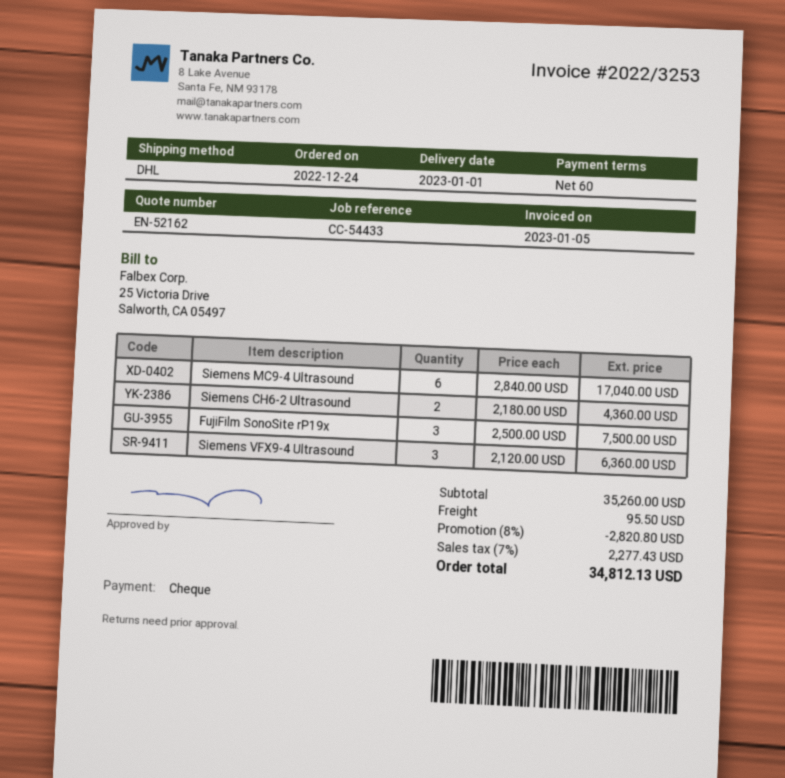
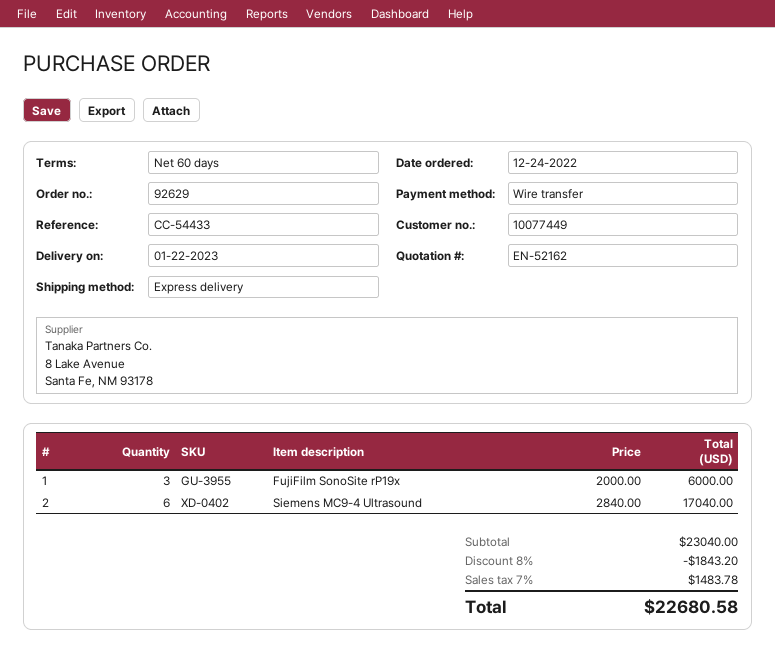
delivery date: 2023-01-01 -> 2023-01-22
payment method: cheque -> bank transfer
shipping method: DHL -> express
Siemens CH6-2 Ultrasound: 2 x 2180.00 = 4360.00 -> none
FujiFilm SonoSite rP19x: 3 x 2500.00 = 7500.00 -> 3 x 2000.00 = 6000.00
Siemens VFX9-4 Ultrasound: 3 x 2120.00 = 6360.00 -> none
subtotal: 35260.00 -> 23040.00
discount: 8% = 2820.80 -> 8% = 1843.20
shipping: 95.50 -> none
tax: 7% = 2277.43 -> 7% = 1483.78
total: 34812.13 -> 22680.58

